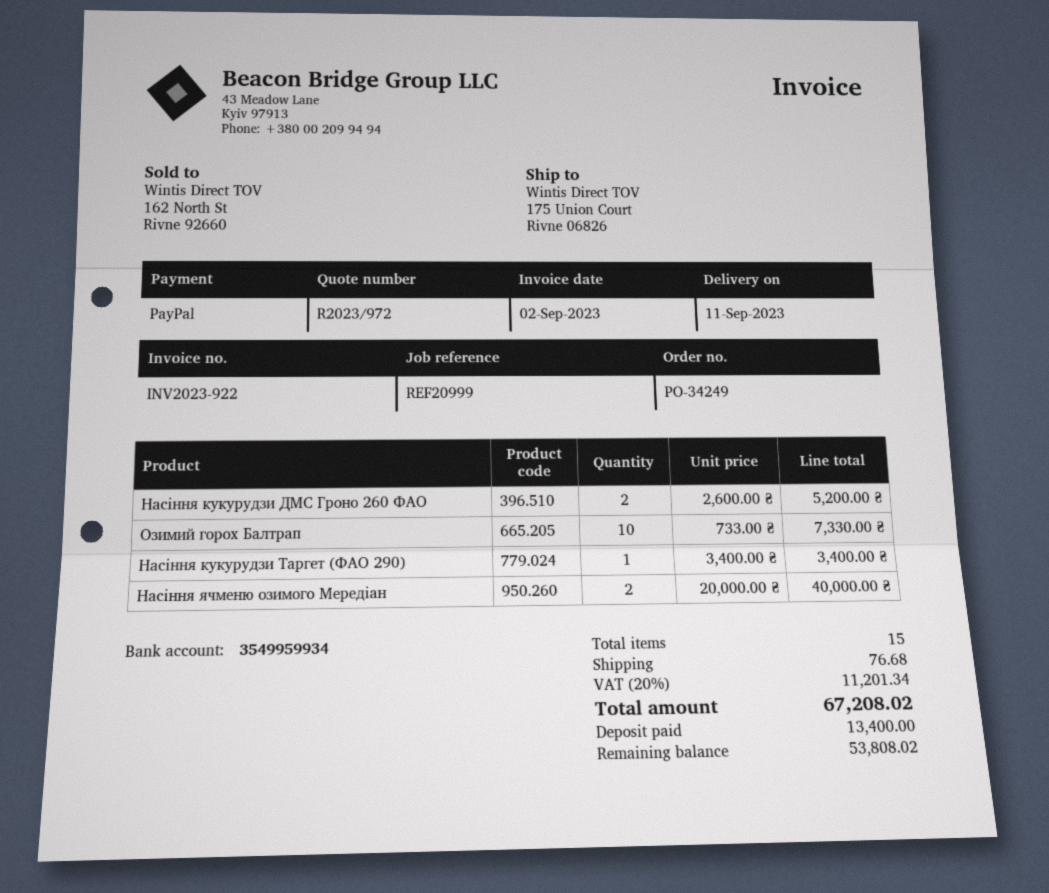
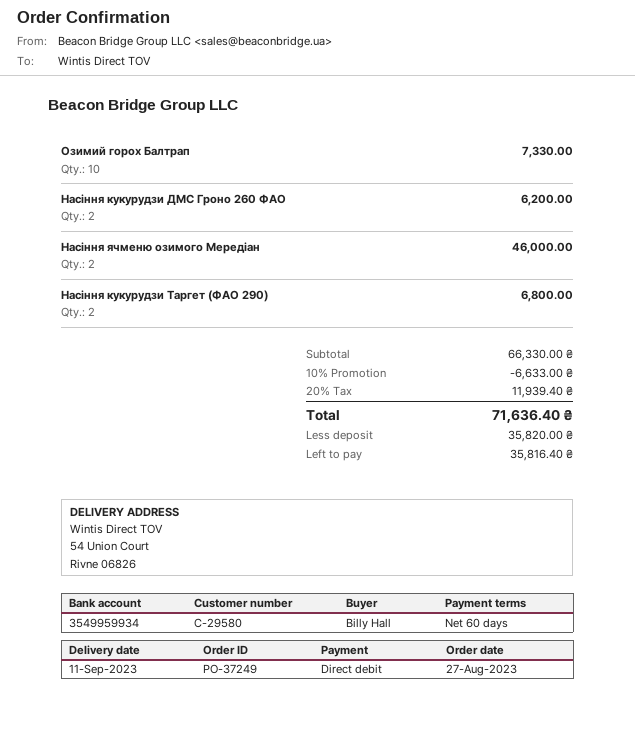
order number: PO-34249 -> PO-37249
payment method: PayPal -> direct debit
ship to: 175 Union Court, Rivne 06826 -> 54 Union Court, Rivne 06826
Насіння кукурудзи ДМС Гроно 260 ФАО: 2 for 5200.00 -> 2 for 6200.00
Насіння кукурудзи Таргет (ФАО 290): 1 for 3400.00 -> 2 for 6800.00
Насіння ячменю озимого Мередіан: 2 for 40000.00 -> 2 for 46000.00
discount: none -> 10% = 6633.00
shipping: 76.68 -> none
tax: 20% = 11201.34 -> 20% = 11939.40
total: 67208.02 -> 71636.40
deposit: 13400.00 -> 35820.00
balance: 53808.02 -> 35816.40

